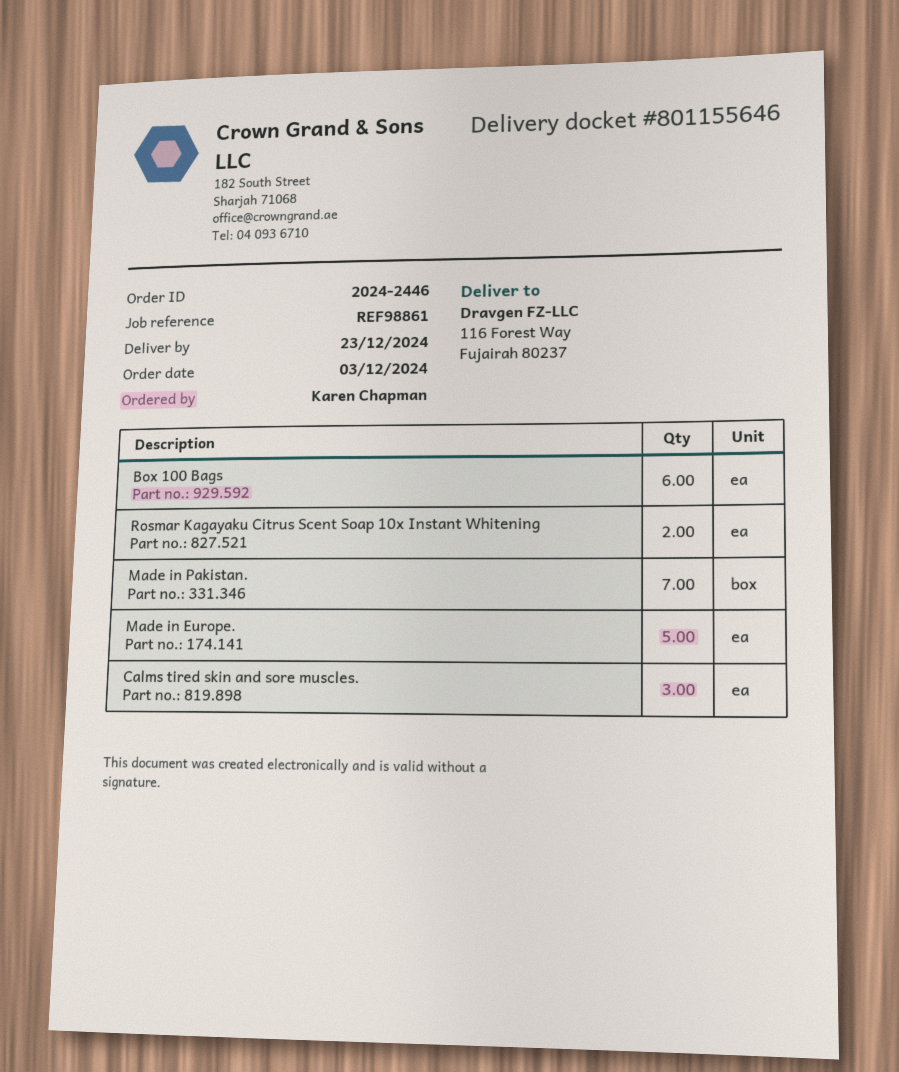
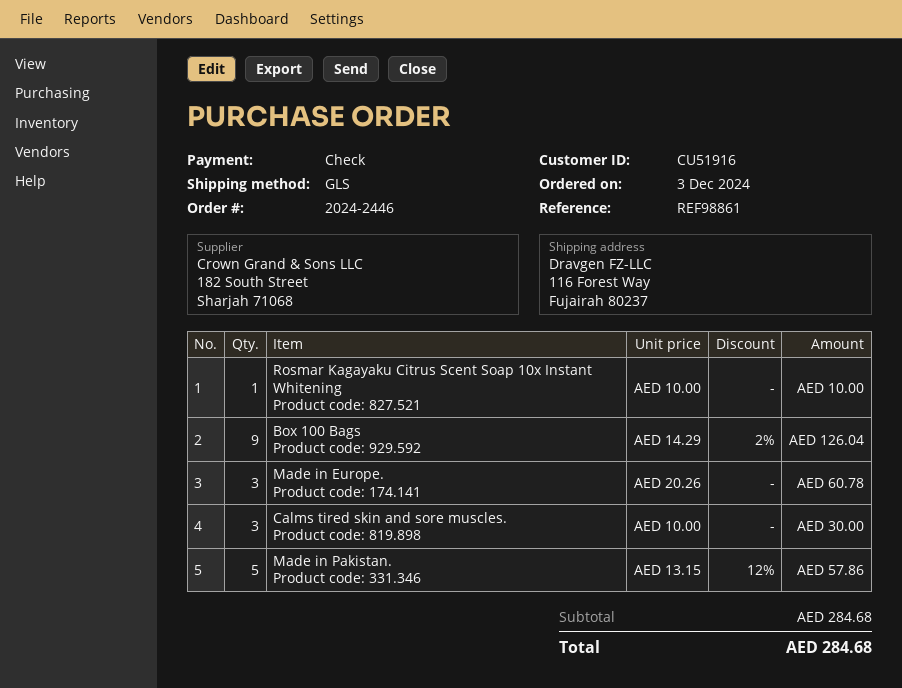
Box 100 Bags: 6 -> 9
Rosmar Kagayaku Citrus Scent Soap 10x Instant Whitening: 2 -> 1
Made in Pakistan.: 7 -> 5
Made in Europe.: 5 -> 3

